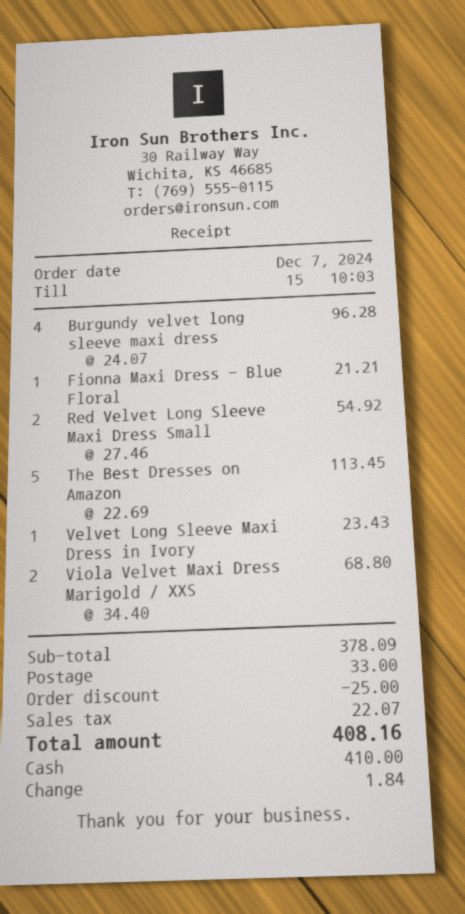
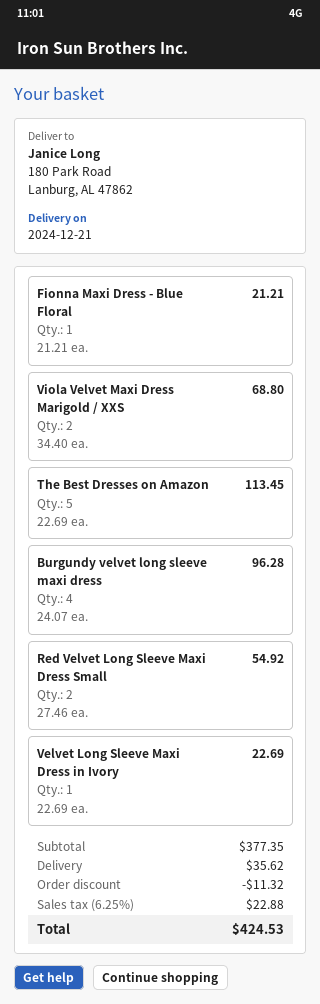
Velvet Long Sleeve Maxi Dress in Ivory: 1 x 23.43 = 23.43 -> 1 x 22.69 = 22.69
subtotal: 378.09 -> 377.35
discount: 25.00 -> 11.32
shipping: 33.00 -> 35.62
tax: 22.07 -> 22.88
total: 408.16 -> 424.53

